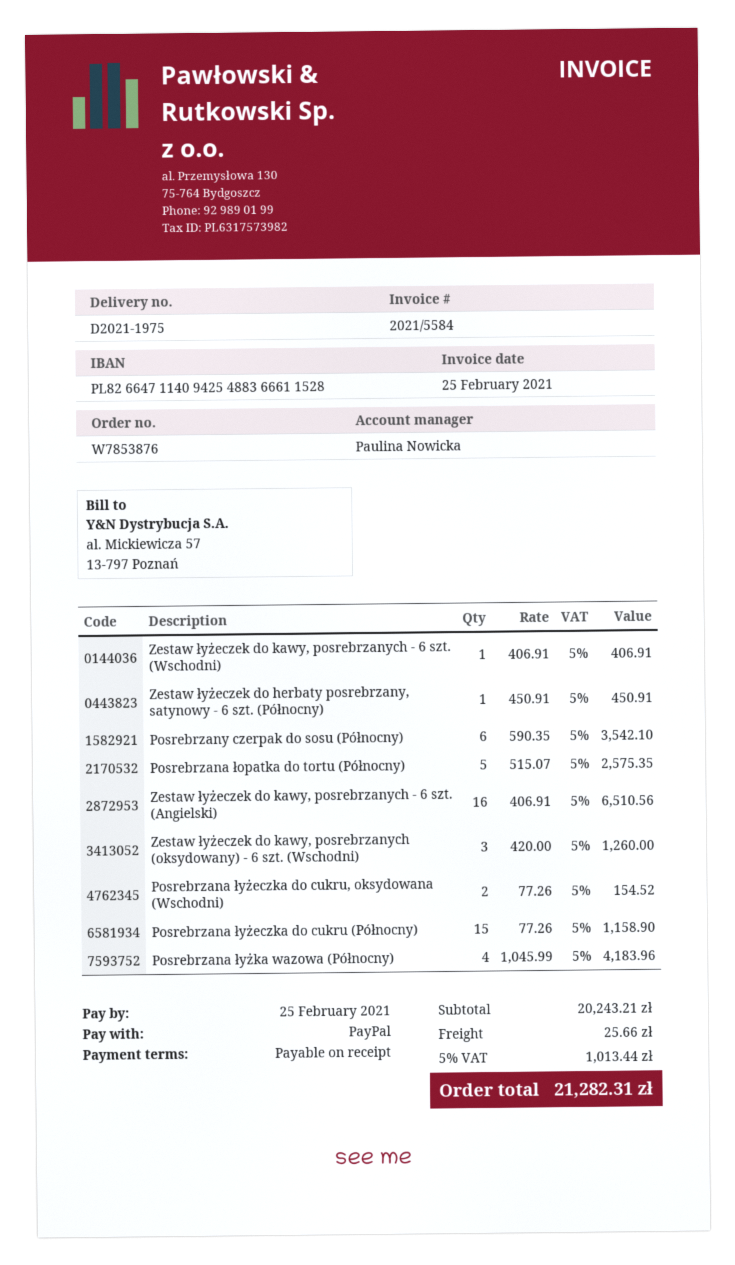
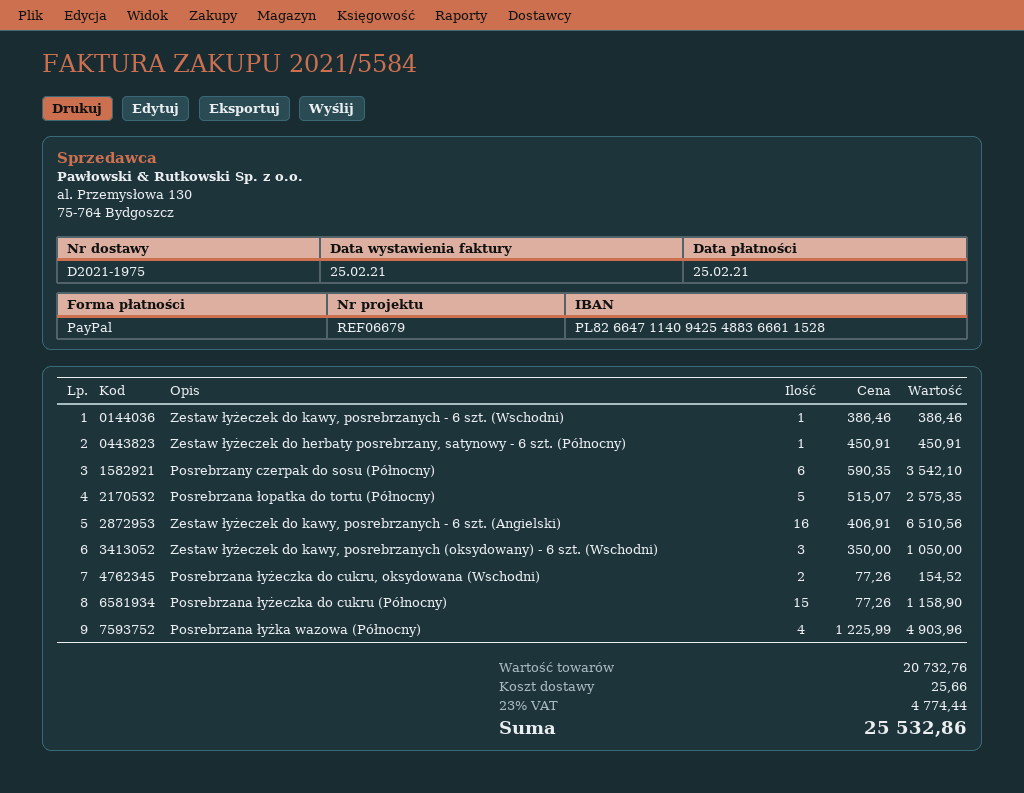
Zestaw łyżeczek do kawy, posrebrzanych - 6 szt. (Wschodni): 1 x 406.91 = 406.91 -> 1 x 386.46 = 386.46
Zestaw łyżeczek do kawy, posrebrzanych (oksydowany) - 6 szt. (Wschodni): 3 x 420.00 = 1260.00 -> 3 x 350.00 = 1050.00
Posrebrzana łyżka wazowa (Północny): 4 x 1045.99 = 4183.96 -> 4 x 1225.99 = 4903.96
subtotal: 20243.21 -> 20732.76
tax: 5% = 1013.44 -> 23% = 4774.44
total: 21282.31 -> 25532.86

